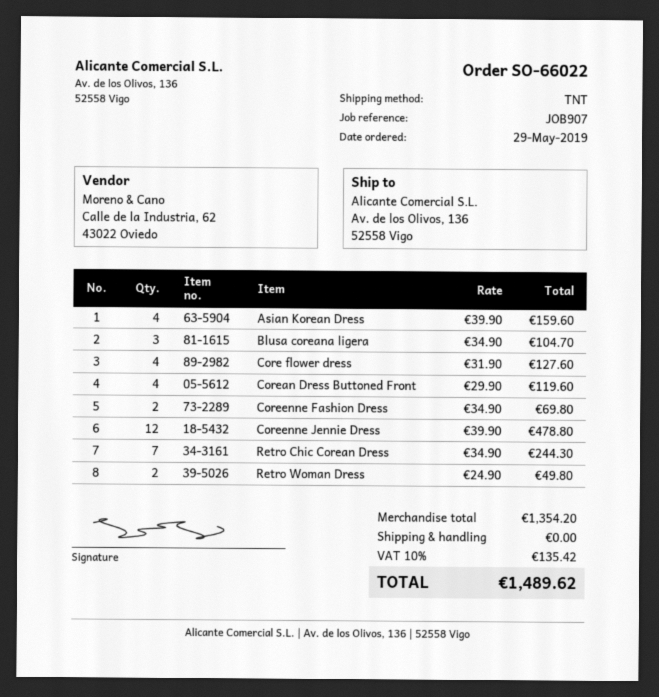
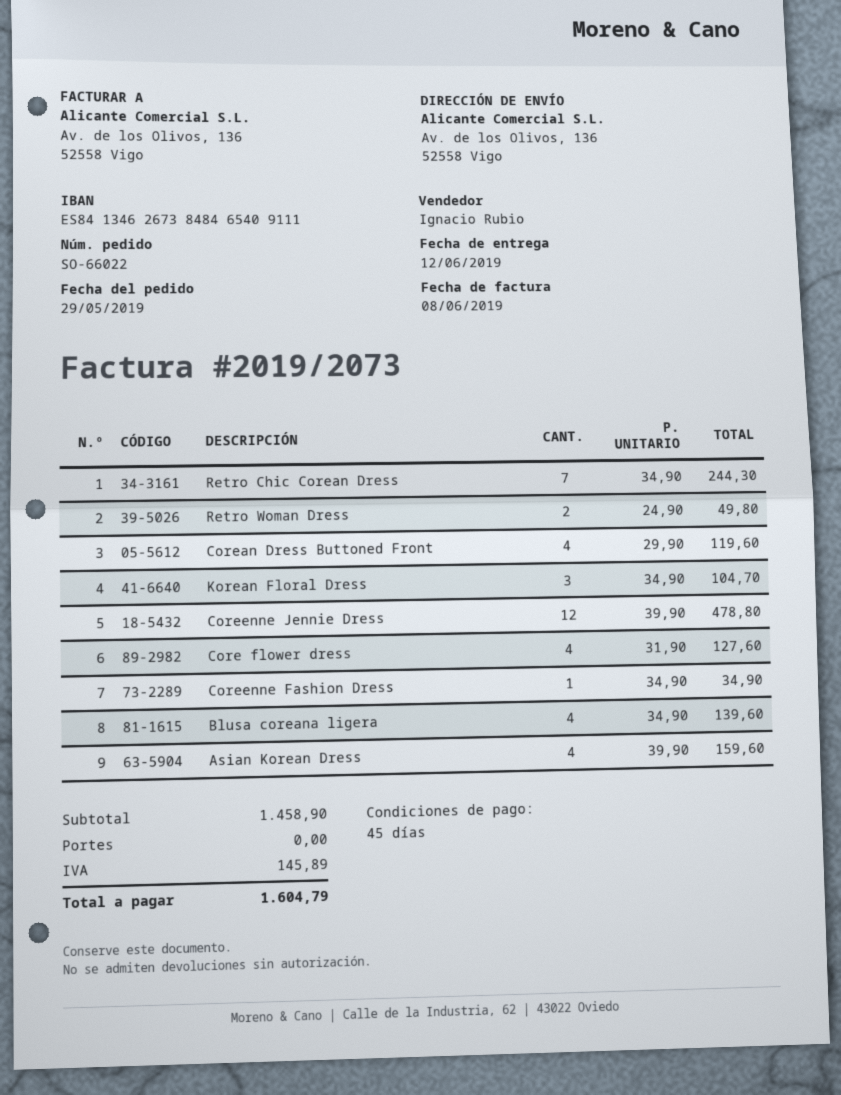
Blusa coreana ligera: 3 x 34.90 = 104.70 -> 4 x 34.90 = 139.60
Coreenne Fashion Dress: 2 x 34.90 = 69.80 -> 1 x 34.90 = 34.90
Korean Floral Dress: none -> 3 x 34.90 = 104.70
subtotal: 1354.20 -> 1458.90
tax: 135.42 -> 145.89
total: 1489.62 -> 1604.79

